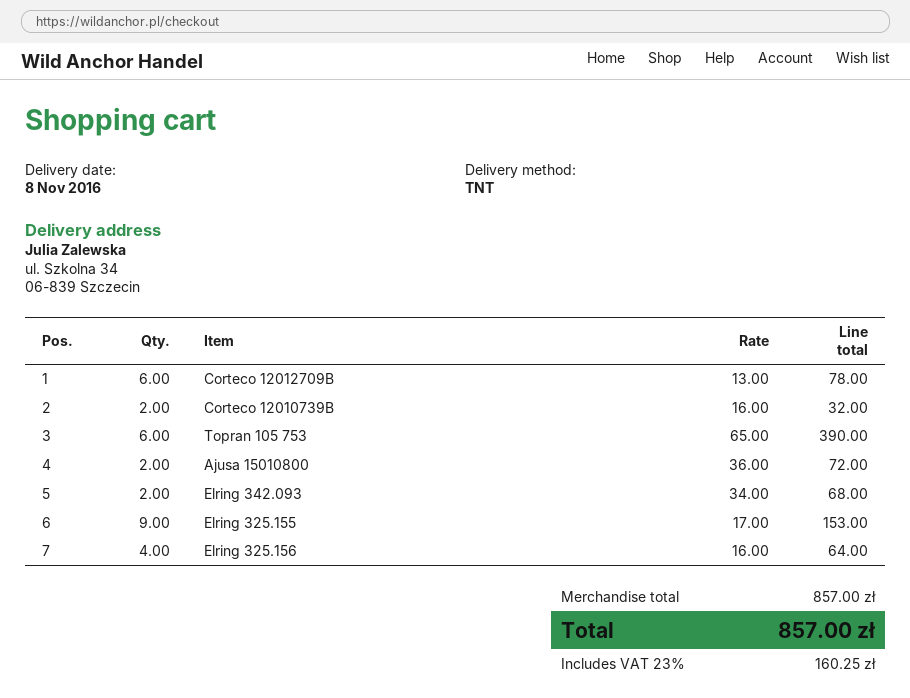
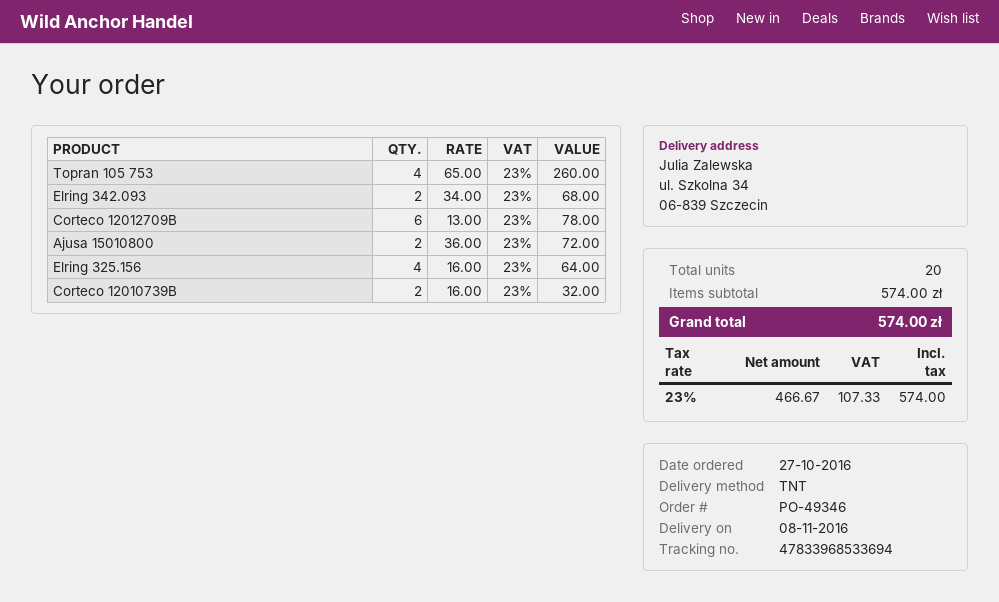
Topran 105 753: 6 x 65.00 = 390.00 -> 4 x 65.00 = 260.00
Elring 325.155: 9 x 17.00 = 153.00 -> none
subtotal: 857.00 -> 574.00
tax: 23% = 160.25 -> 23% = 107.33
total: 857.00 -> 574.00

